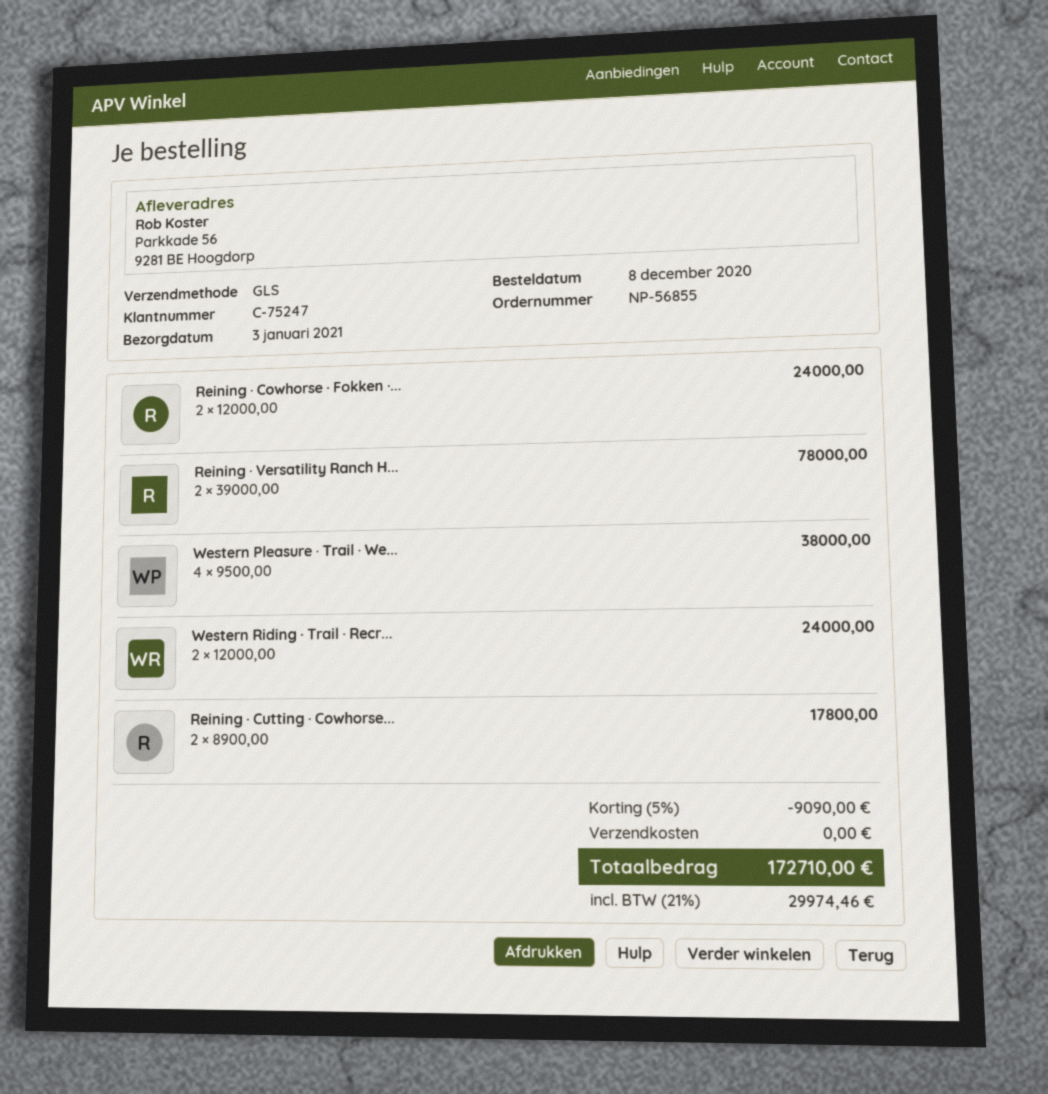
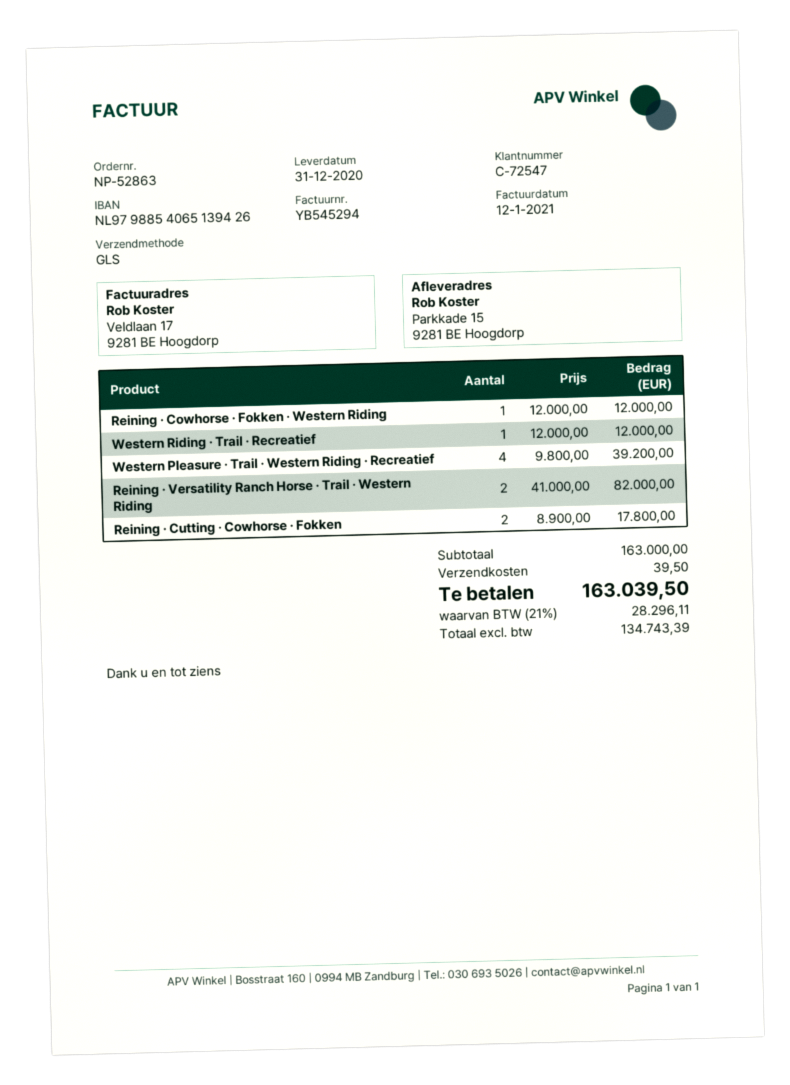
order number: NP-56855 -> NP-52863
delivery date: 2021-01-03 -> 2020-12-31
customer number: C-75247 -> C-72547
ship to: Parkkade 56, 9281 BE Hoogdorp -> Parkkade 15, 9281 BE Hoogdorp
Reining · Cowhorse · Fokken ·...: 2 x 12000.00 = 24000.00 -> 1 x 12000.00 = 12000.00
Reining · Versatility Ranch H...: 2 x 39000.00 = 78000.00 -> 2 x 41000.00 = 82000.00
Western Pleasure · Trail · We...: 4 x 9500.00 = 38000.00 -> 4 x 9800.00 = 39200.00
Western Riding · Trail · Recr...: 2 x 12000.00 = 24000.00 -> 1 x 12000.00 = 12000.00
discount: 5% = 9090.00 -> none
shipping: 0.00 -> 39.50
tax: 21% = 29974.46 -> 21% = 28296.11
total: 172710.00 -> 163039.50

